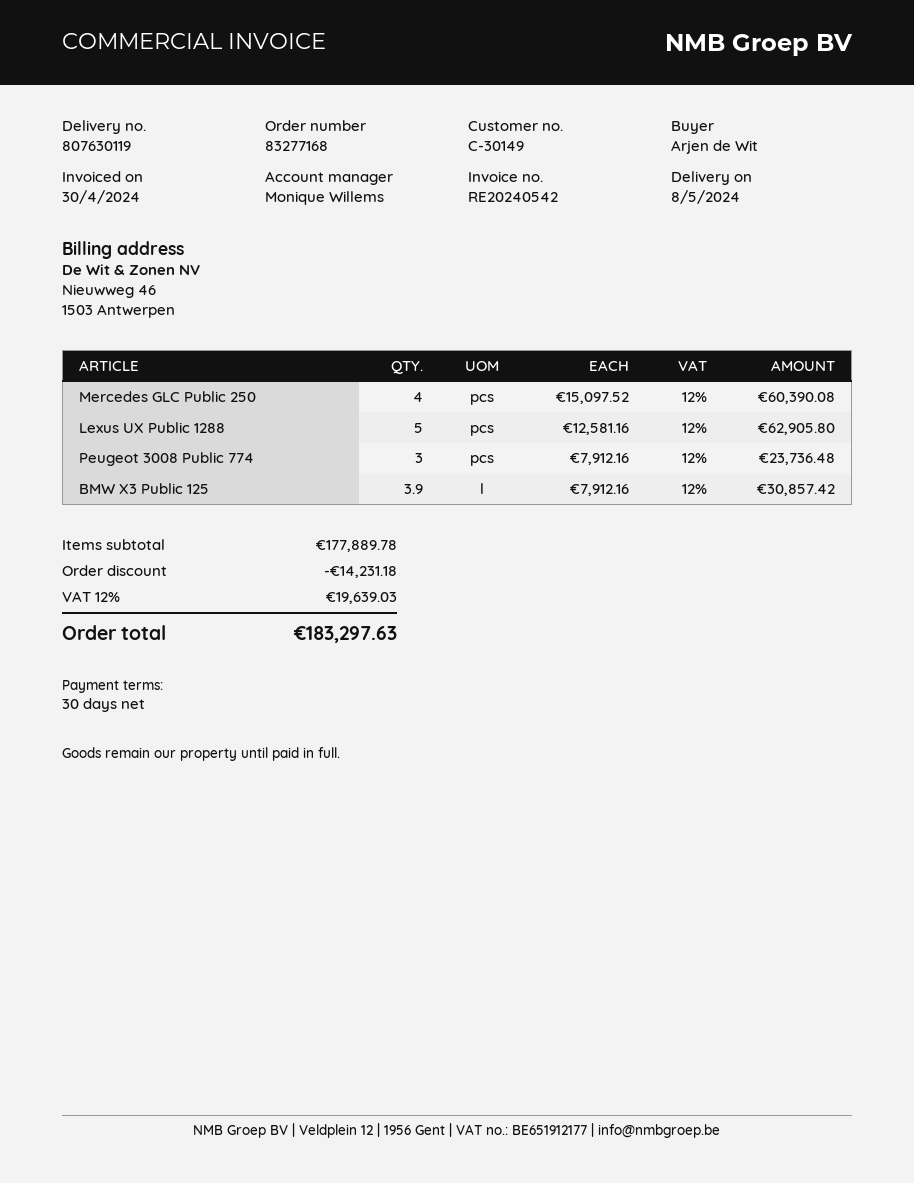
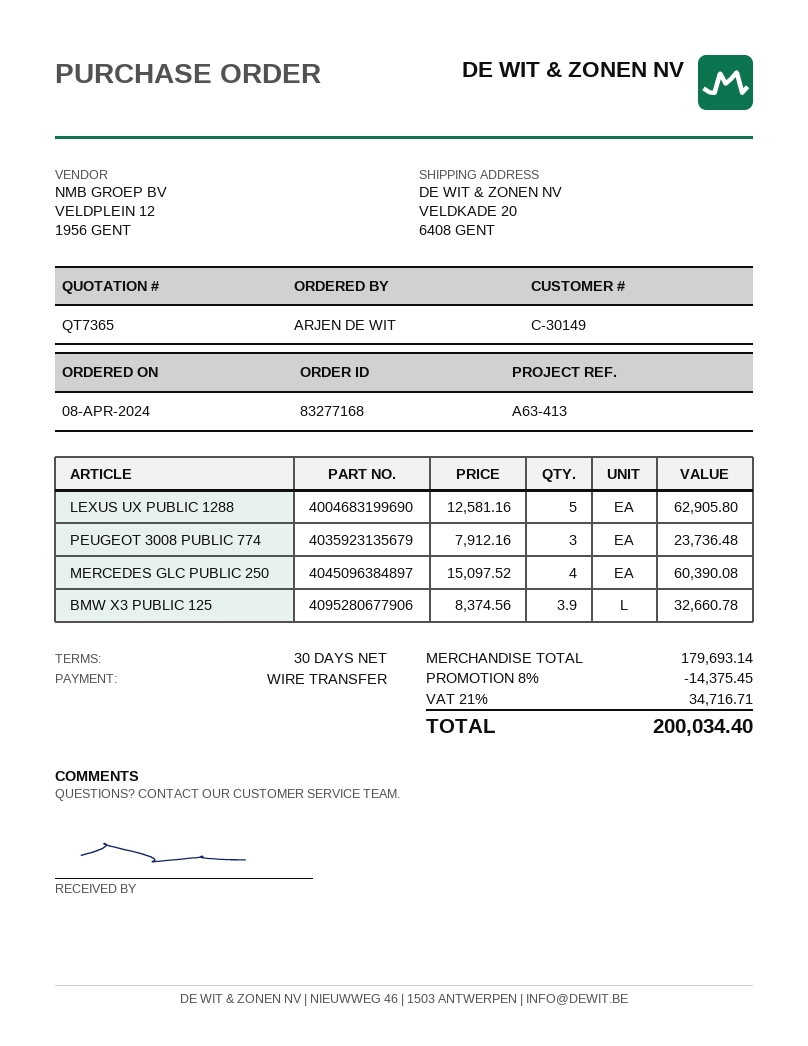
BMW X3 Public 125: 3.9 x 7912.16 = 30857.42 -> 3.9 x 8374.56 = 32660.78
subtotal: 177889.78 -> 179693.14
discount: 14231.18 -> 14375.45
tax: 12% = 19639.03 -> 21% = 34716.71
total: 183297.63 -> 200034.40

